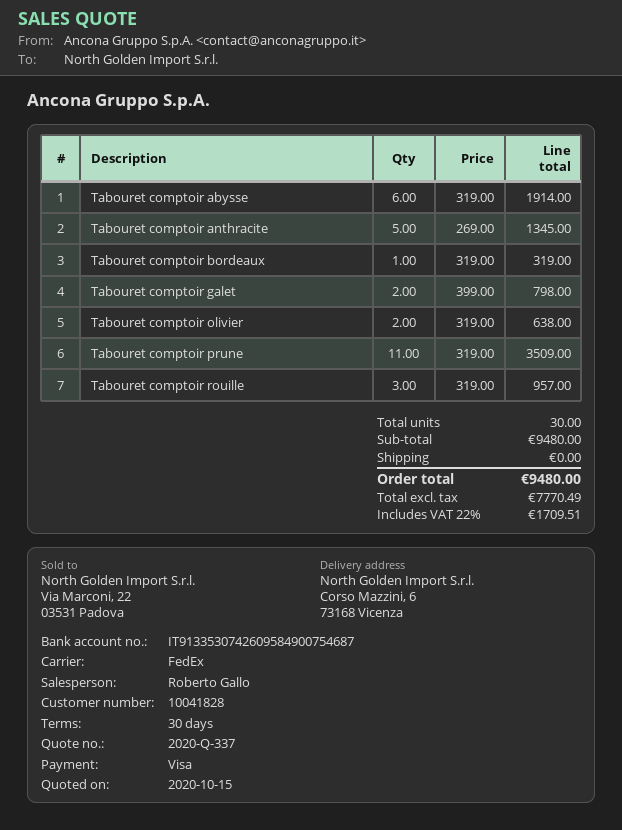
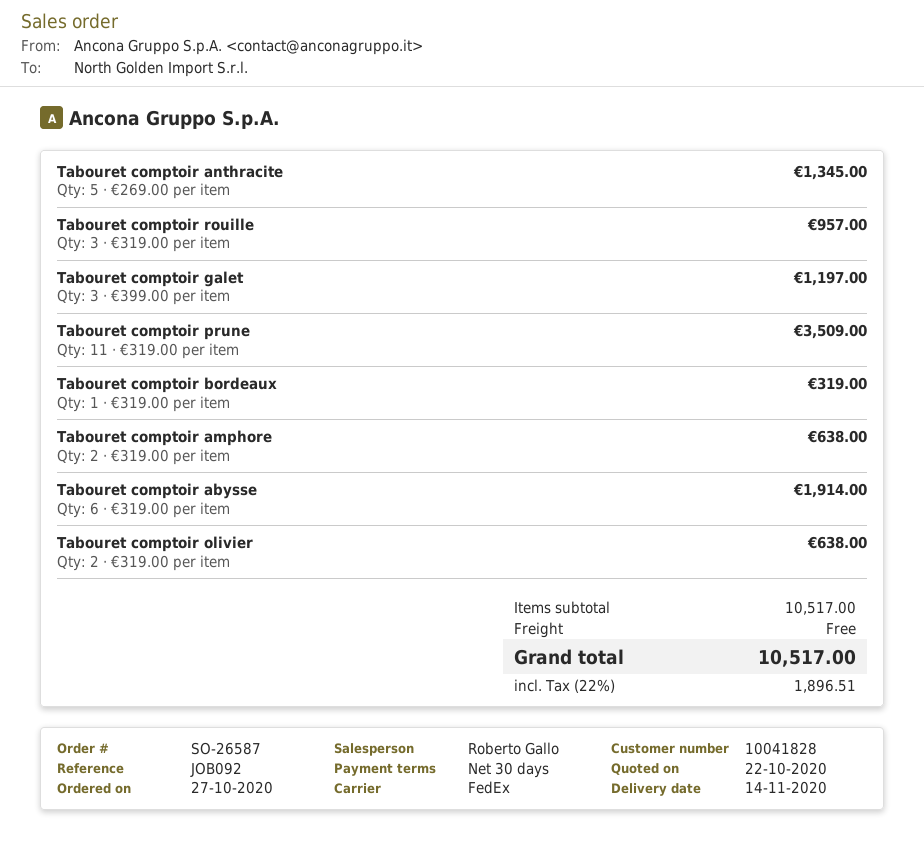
quote date: 2020-10-15 -> 2020-10-22
Tabouret comptoir galet: 2 x 399.00 = 798.00 -> 3 x 399.00 = 1197.00
Tabouret comptoir amphore: none -> 2 x 319.00 = 638.00
subtotal: 9480.00 -> 10517.00
tax: 22% = 1709.51 -> 22% = 1896.51
total: 9480.00 -> 10517.00

